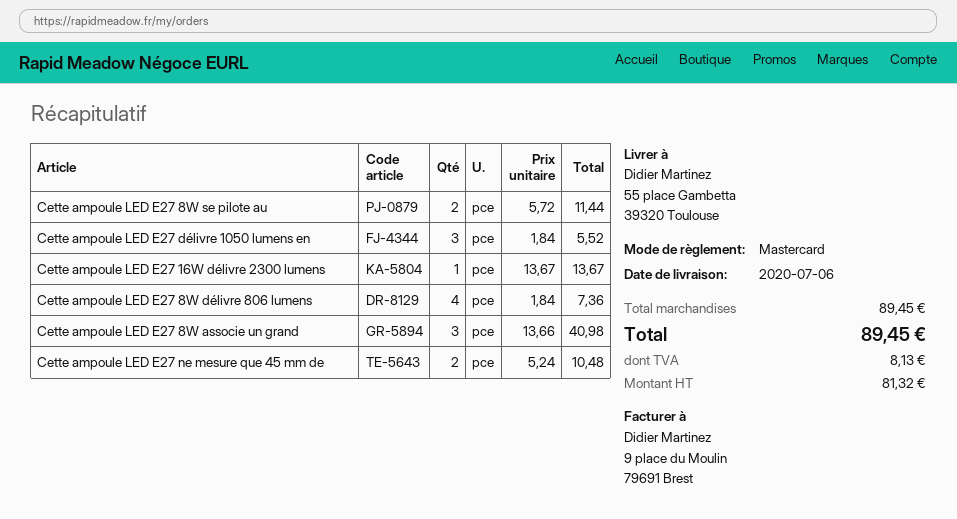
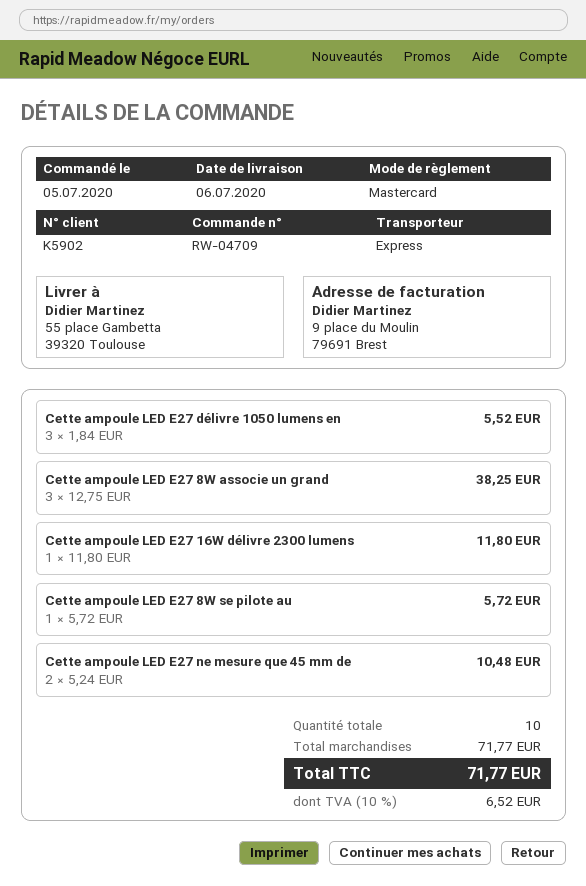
Cette ampoule LED E27 8W se pilote au: 2 x 5.72 = 11.44 -> 1 x 5.72 = 5.72
Cette ampoule LED E27 16W délivre 2300 lumens: 1 x 13.67 = 13.67 -> 1 x 11.80 = 11.80
Cette ampoule LED E27 8W délivre 806 lumens: 4 x 1.84 = 7.36 -> none
Cette ampoule LED E27 8W associe un grand: 3 x 13.66 = 40.98 -> 3 x 12.75 = 38.25
subtotal: 89.45 -> 71.77
tax: 8.13 -> 6.52
total: 89.45 -> 71.77

